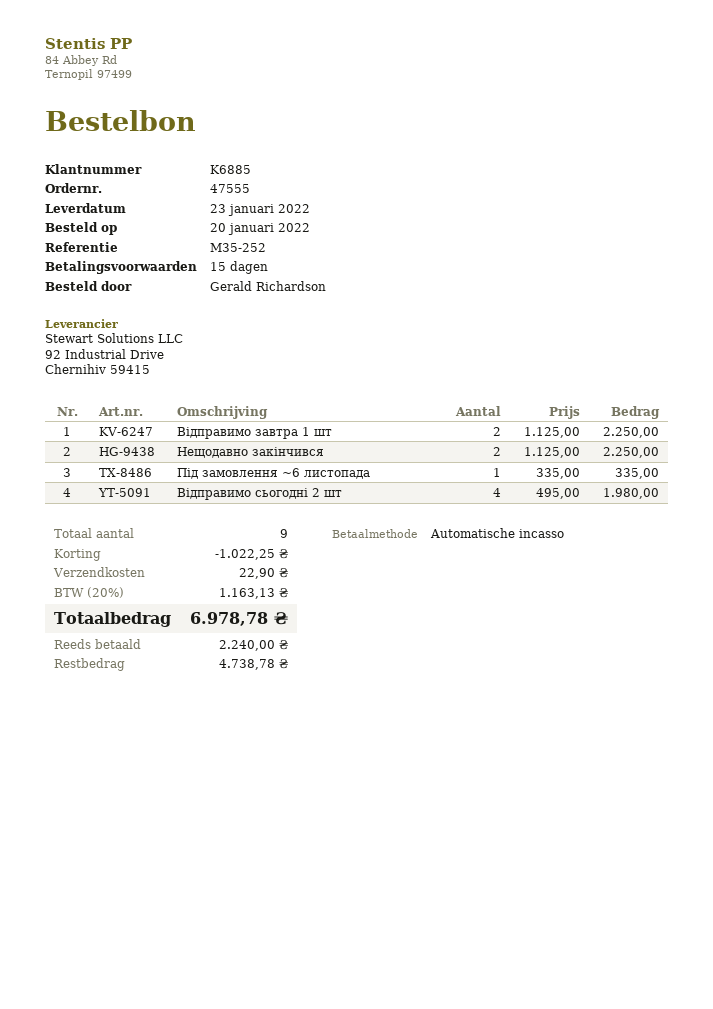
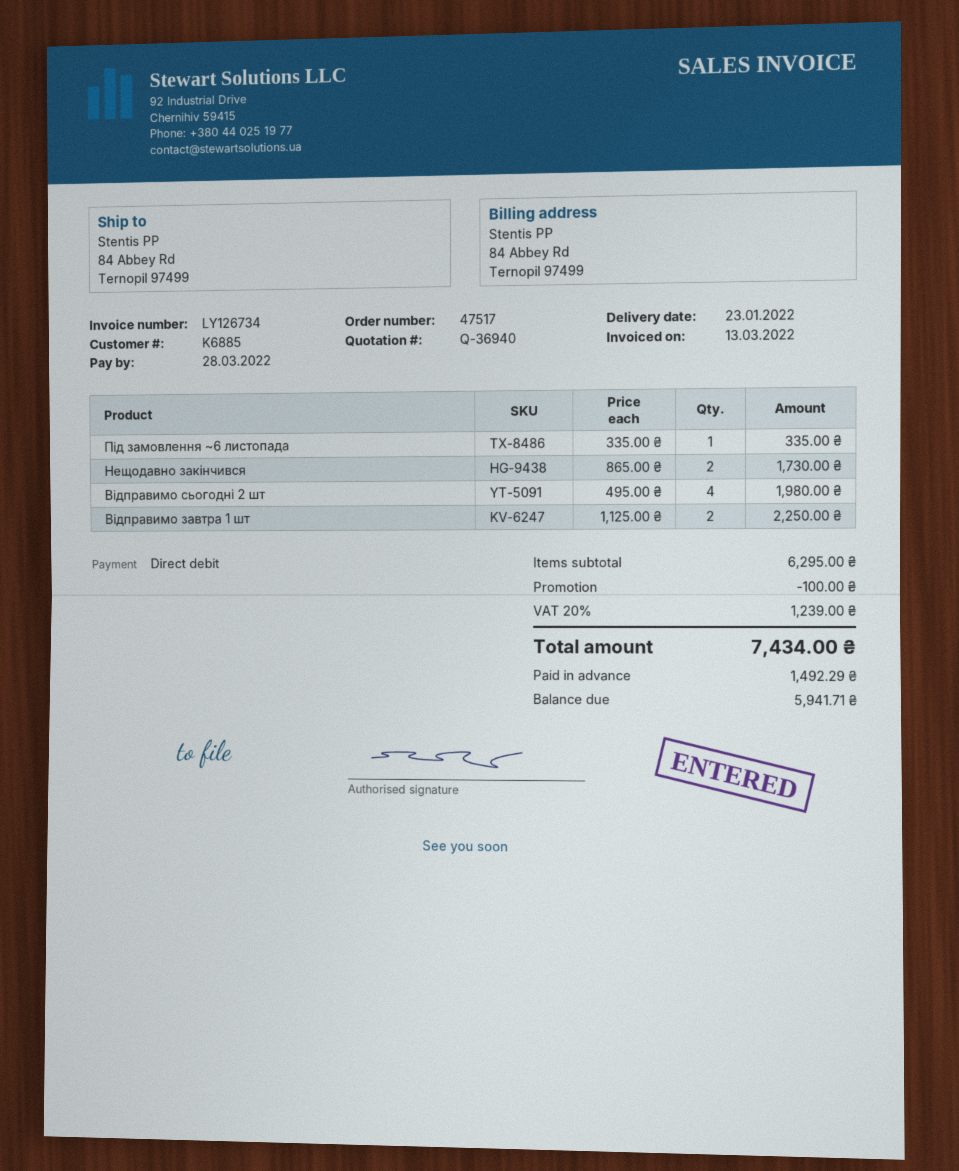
order number: 47555 -> 47517
Нещодавно закінчився: 2 x 1125.00 = 2250.00 -> 2 x 865.00 = 1730.00
discount: 1022.25 -> 100.00
shipping: 22.90 -> none
tax: 20% = 1163.13 -> 20% = 1239.00
total: 6978.78 -> 7434.00
deposit: 2240.00 -> 1492.29
balance: 4738.78 -> 5941.71

